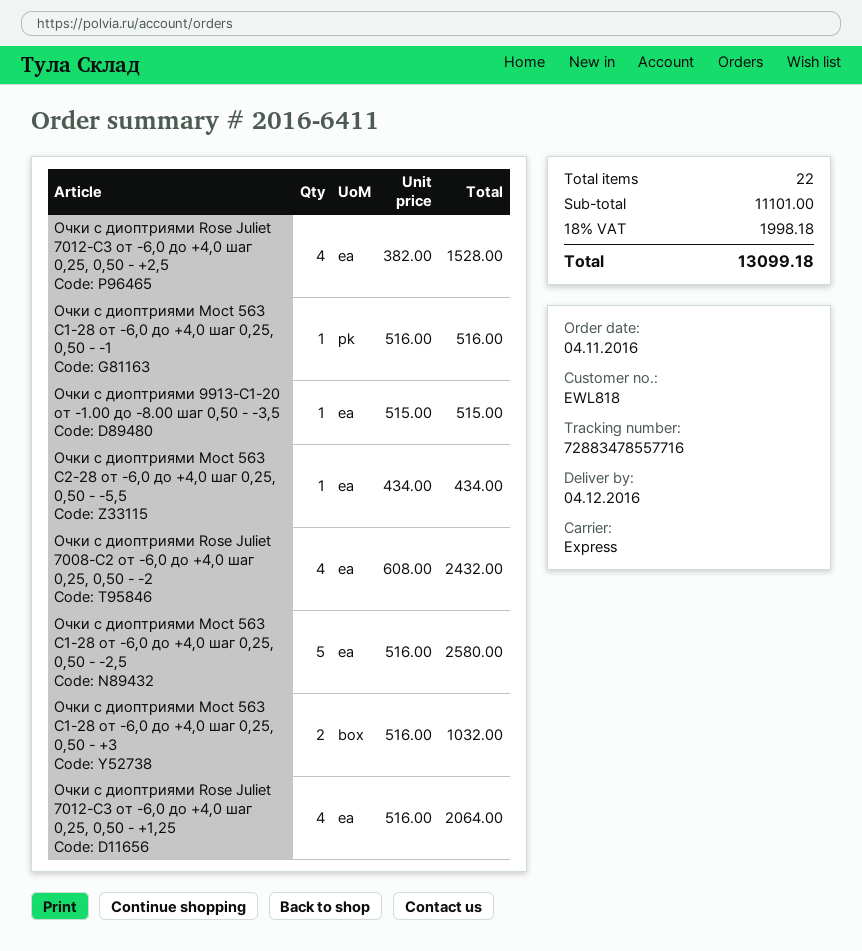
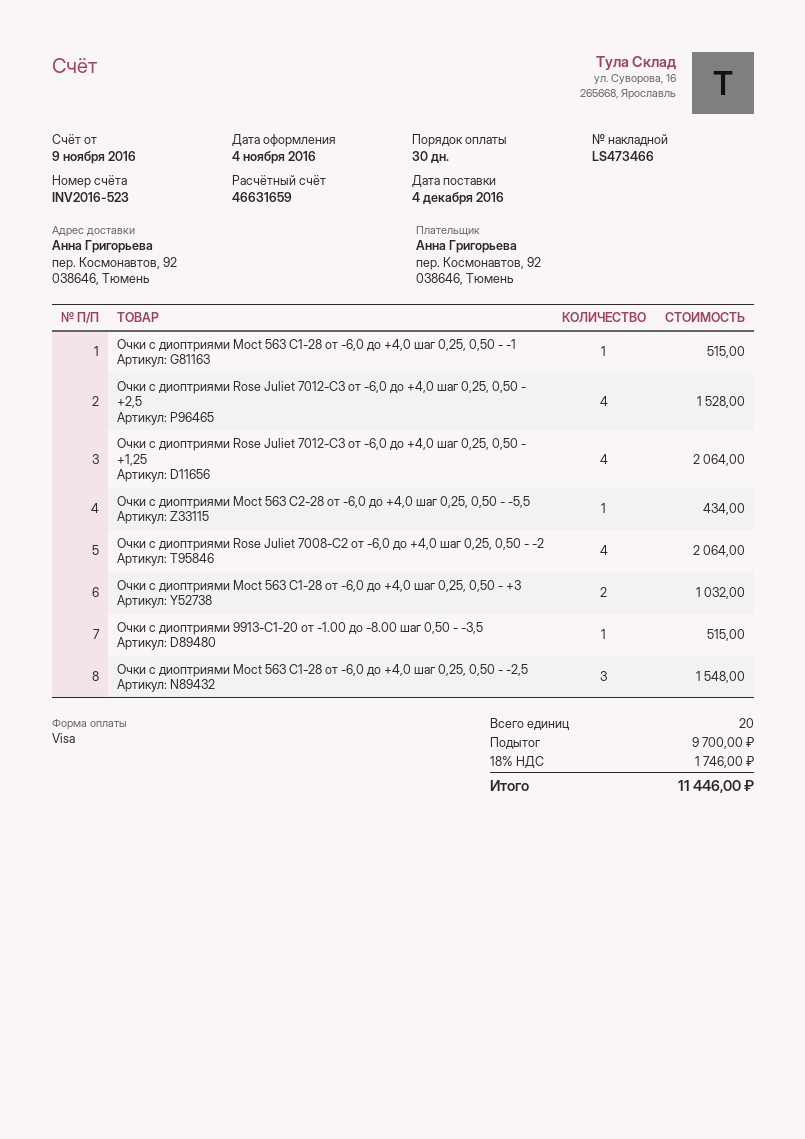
Очки с диоптриями Moct 563 C1-28 от -6,0 до +4,0 шаг 0,25, 0,50 - -1: 1 for 516.00 -> 1 for 515.00
Очки с диоптриями Rose Juliet 7008-C2 от -6,0 до +4,0 шаг 0,25, 0,50 - -2: 4 for 2432.00 -> 4 for 2064.00
Очки с диоптриями Moct 563 C1-28 от -6,0 до +4,0 шаг 0,25, 0,50 - -2,5: 5 for 2580.00 -> 3 for 1548.00
total quantity: 22 -> 20
subtotal: 11101.00 -> 9700.00
tax: 18% = 1998.18 -> 18% = 1746.00
total: 13099.18 -> 11446.00

